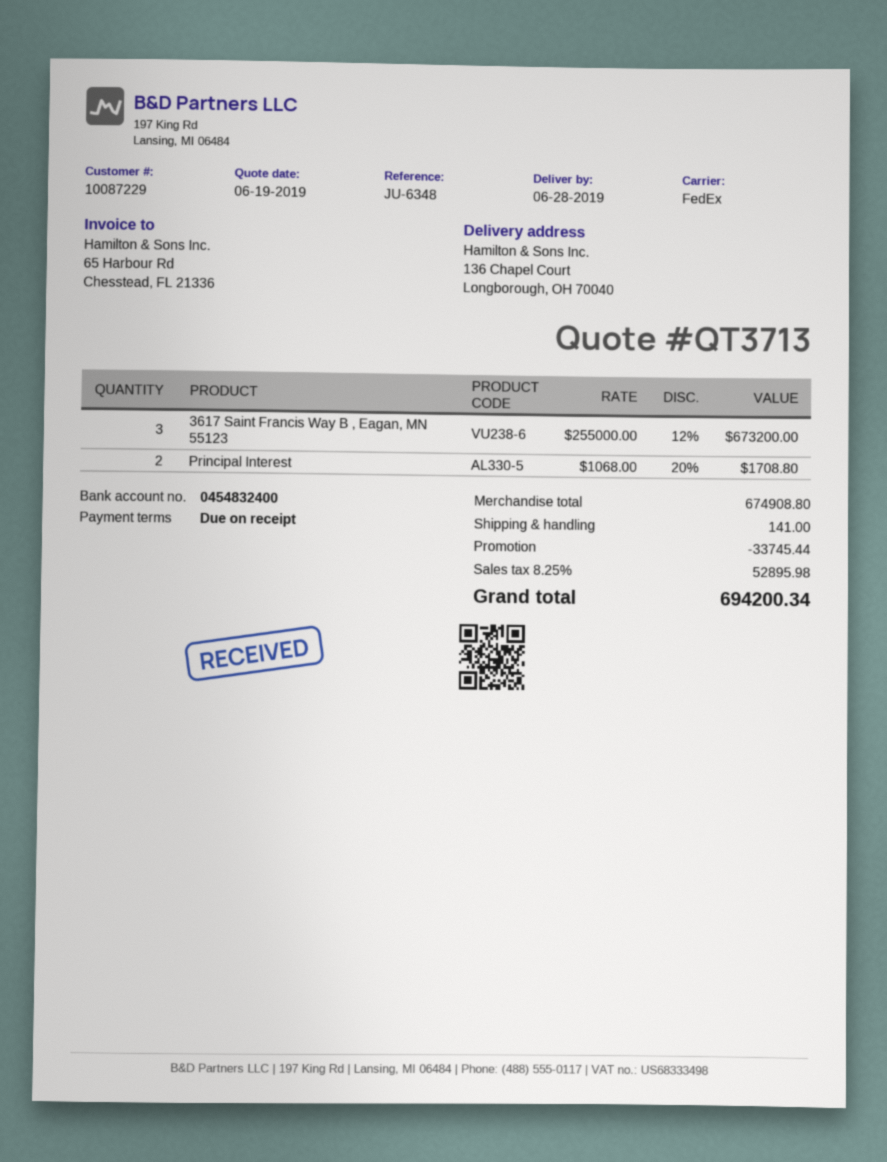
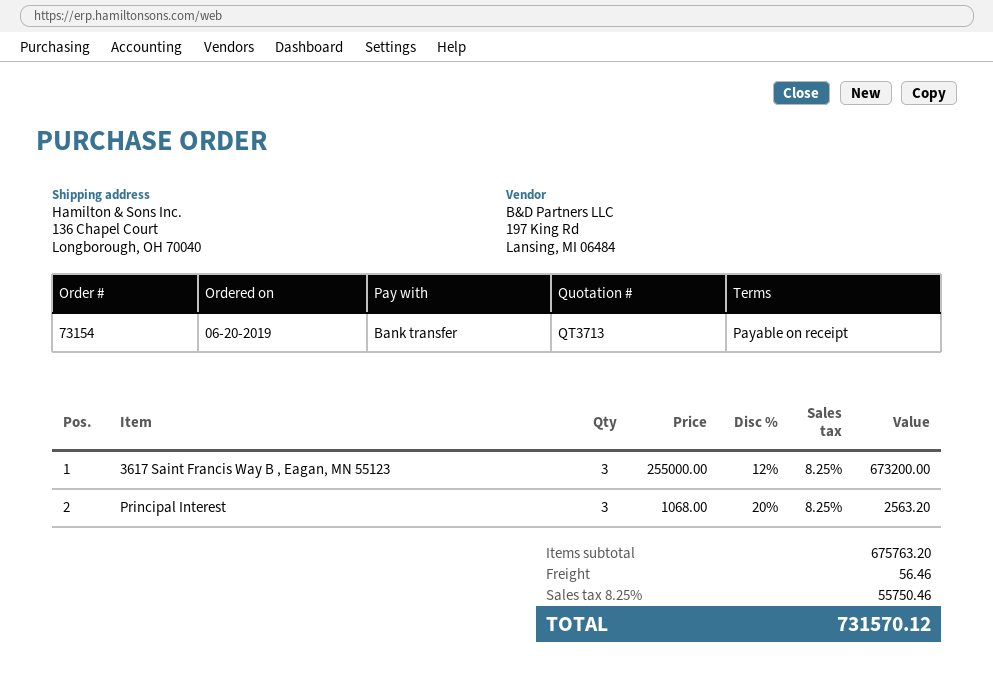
Principal Interest: 2 x 1068.00 - 20% = 1708.80 -> 3 x 1068.00 - 20% = 2563.20
subtotal: 674908.80 -> 675763.20
discount: 33745.44 -> none
shipping: 141.00 -> 56.46
tax: 8.25% = 52895.98 -> 8.25% = 55750.46
total: 694200.34 -> 731570.12

